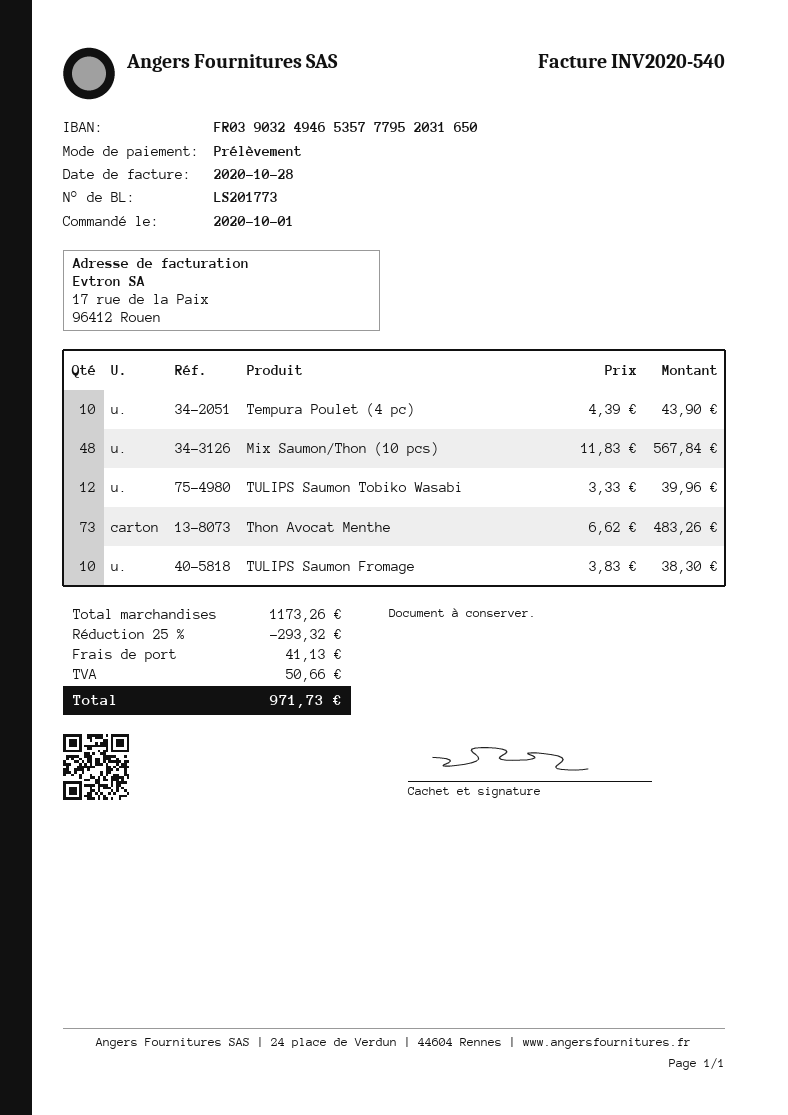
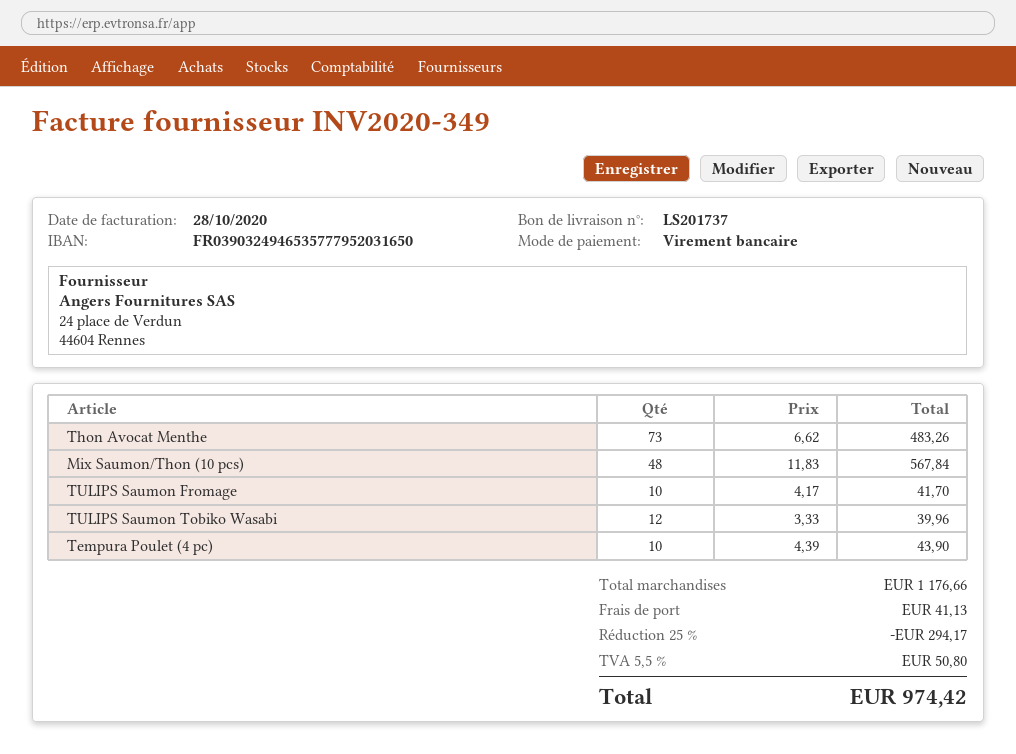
delivery note number: LS201773 -> LS201737
invoice number: INV2020-540 -> INV2020-349
payment method: direct debit -> bank transfer
TULIPS Saumon Fromage: 10 x 3.83 = 38.30 -> 10 x 4.17 = 41.70
subtotal: 1173.26 -> 1176.66
discount: 25% = 293.32 -> 25% = 294.17
tax: 50.66 -> 50.80
total: 971.73 -> 974.42

